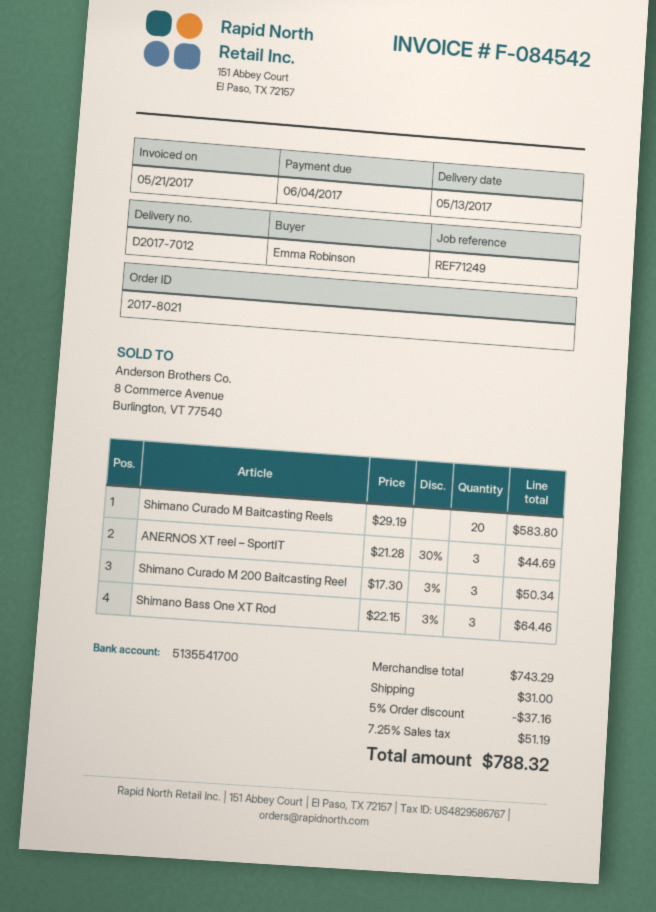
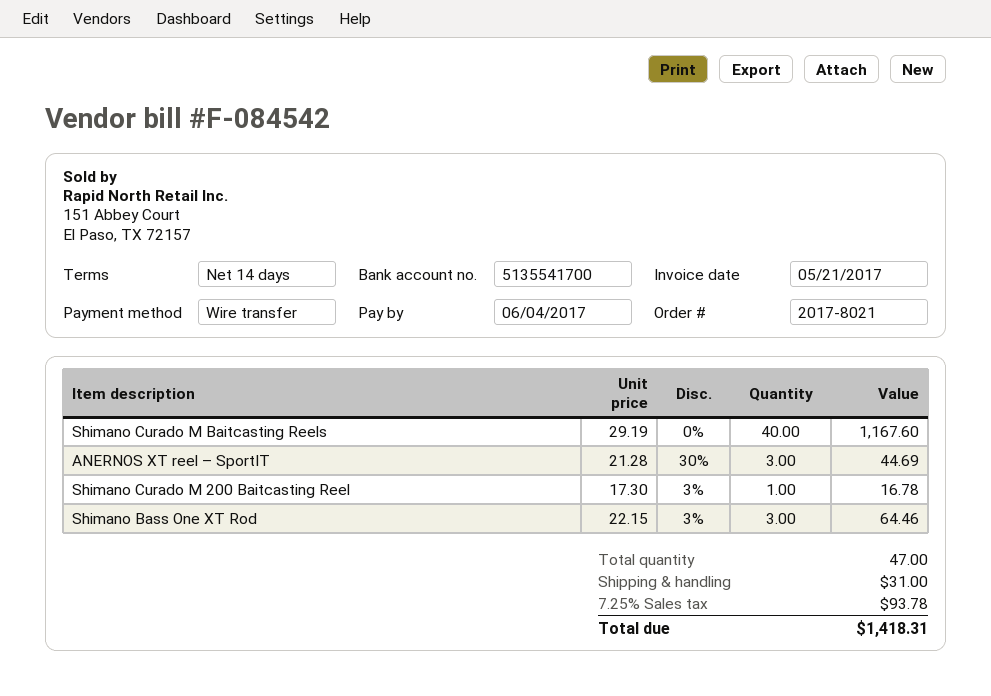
Shimano Curado M Baitcasting Reels: 20 x 29.19 = 583.80 -> 40 x 29.19 = 1167.60
Shimano Curado M 200 Baitcasting Reel: 3 x 17.30 - 3% = 50.34 -> 1 x 17.30 - 3% = 16.78
discount: 5% = 37.16 -> none
tax: 7.25% = 51.19 -> 7.25% = 93.78
total: 788.32 -> 1418.31

